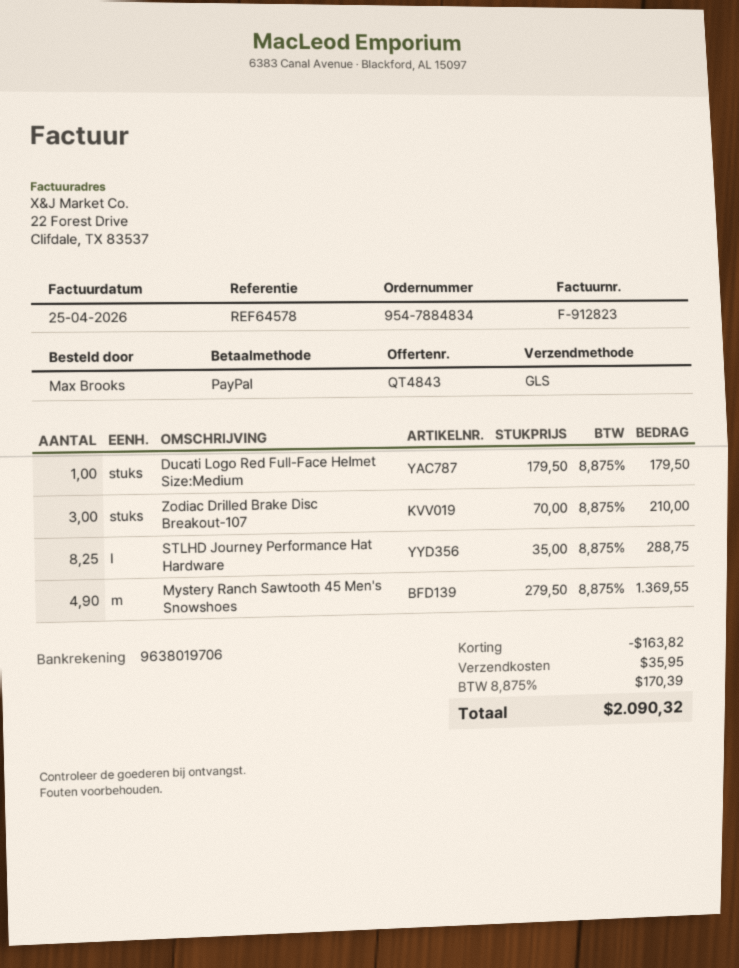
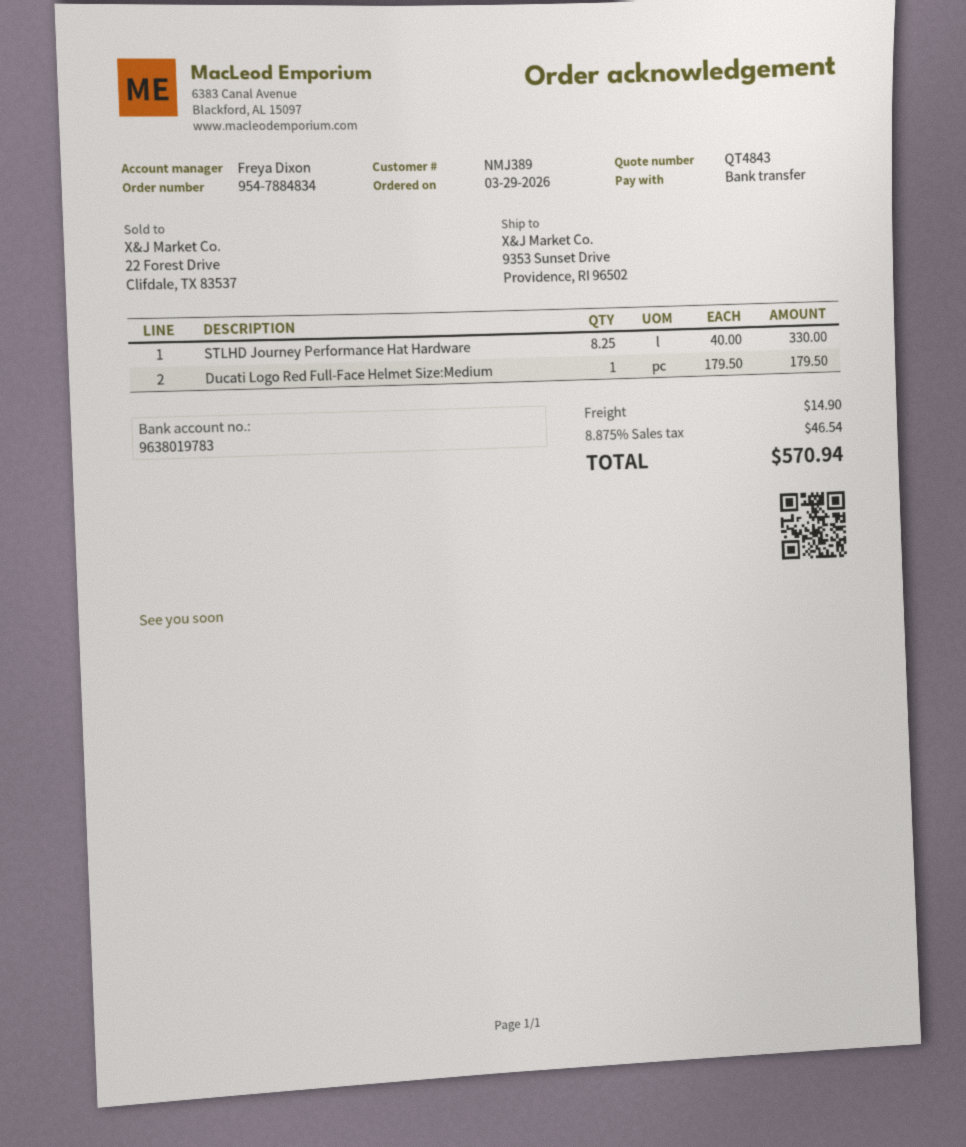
payment method: PayPal -> bank transfer
bank account: 9638019706 -> 9638019783
Zodiac Drilled Brake Disc Breakout-107: 3 x 70.00 = 210.00 -> none
STLHD Journey Performance Hat Hardware: 8.25 x 35.00 = 288.75 -> 8.25 x 40.00 = 330.00
Mystery Ranch Sawtooth 45 Men's Snowshoes: 4.9 x 279.50 = 1369.55 -> none
discount: 163.82 -> none
shipping: 35.95 -> 14.90
tax: 8.875% = 170.39 -> 8.875% = 46.54
total: 2090.32 -> 570.94

